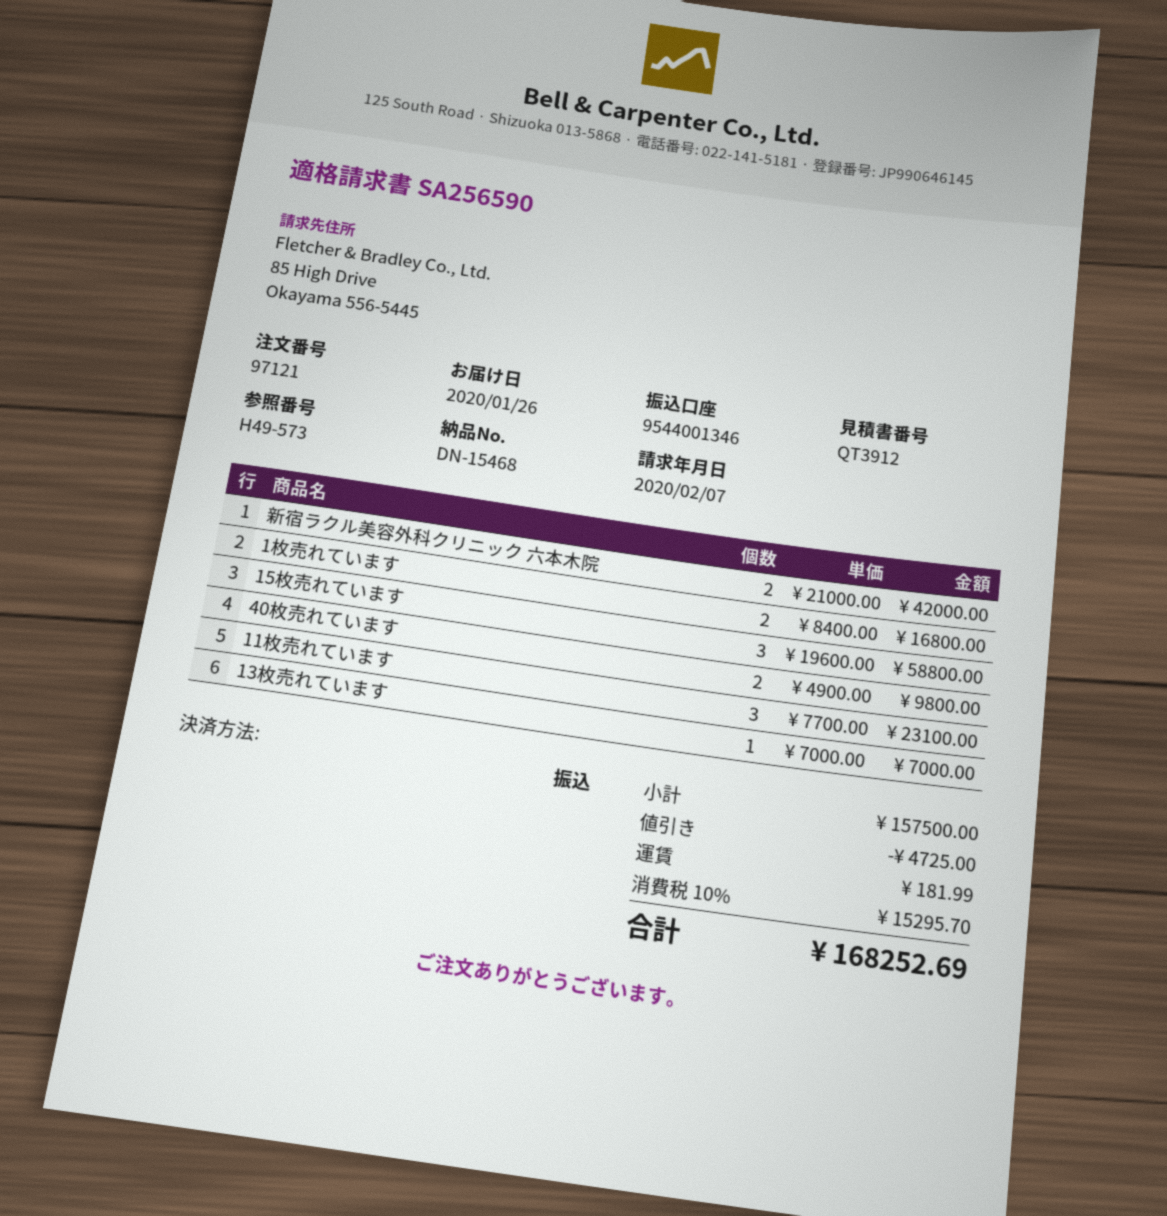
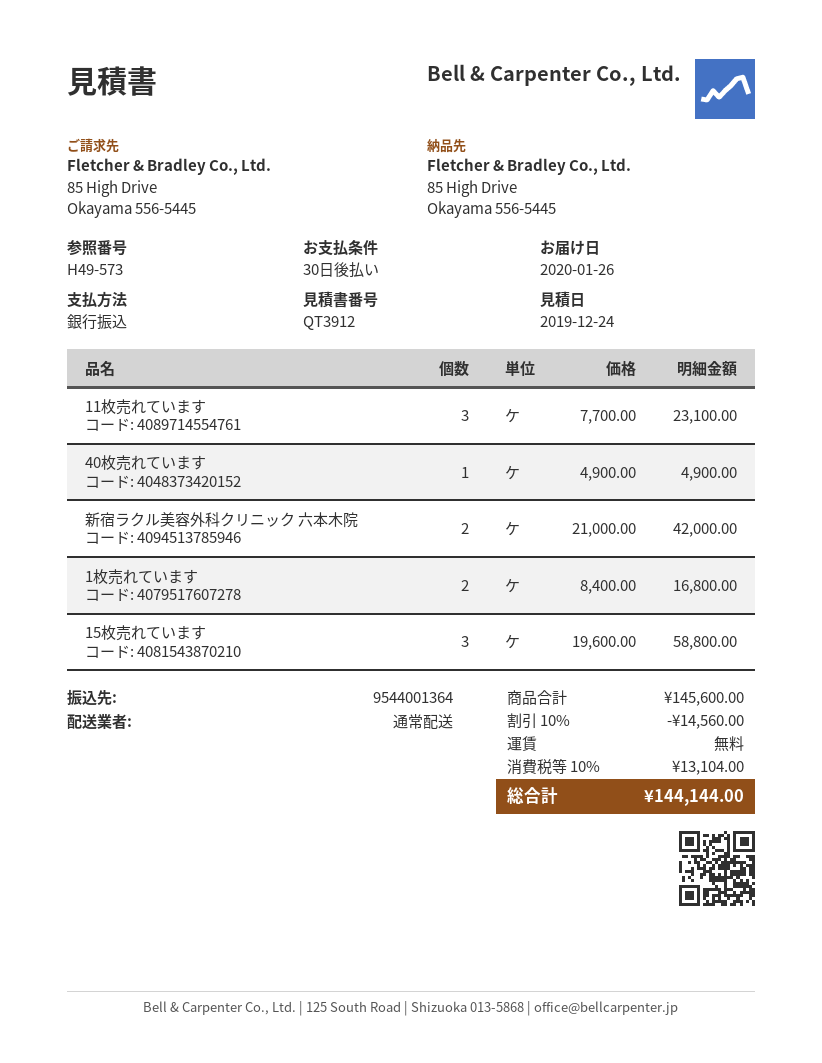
bank account: 9544001346 -> 9544001364
40枚売れています: 2 x 4900.00 = 9800.00 -> 1 x 4900.00 = 4900.00
13枚売れています: 1 x 7000.00 = 7000.00 -> none
subtotal: 157500.00 -> 145600.00
discount: 4725.00 -> 14560.00
shipping: 181.99 -> 0.00
tax: 10% = 15295.70 -> 10% = 13104.00
total: 168252.69 -> 144144.00

